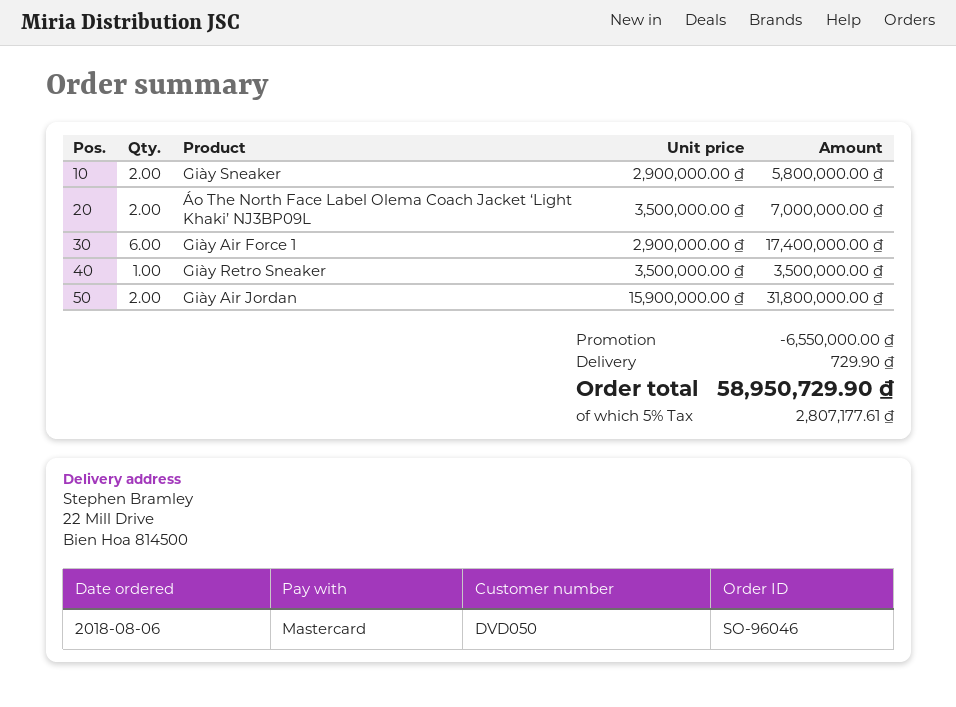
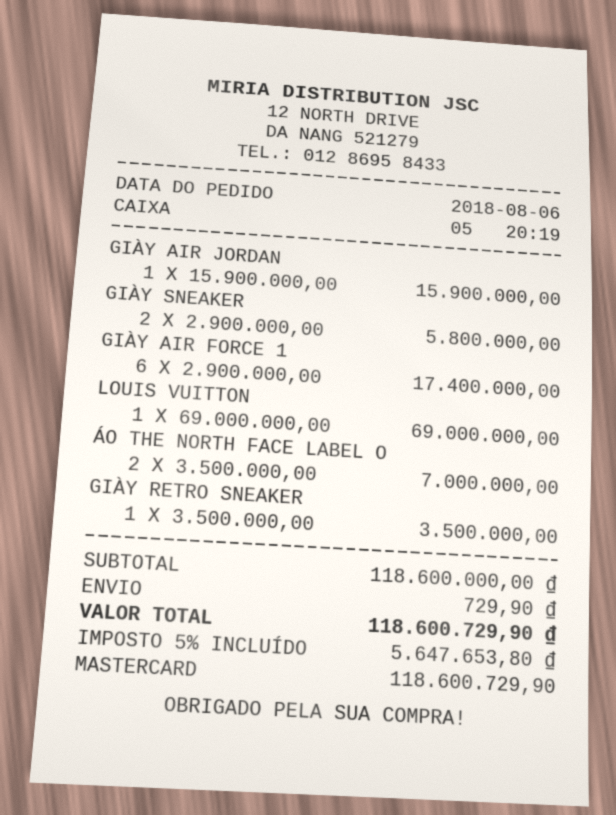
Giày Air Jordan: 2 x 15900000.00 = 31800000.00 -> 1 x 15900000.00 = 15900000.00
LOUIS VUITTON: none -> 1 x 69000000.00 = 69000000.00
discount: 6550000.00 -> none
tax: 5% = 2807177.61 -> 5% = 5647653.80
total: 58950729.90 -> 118600729.90

